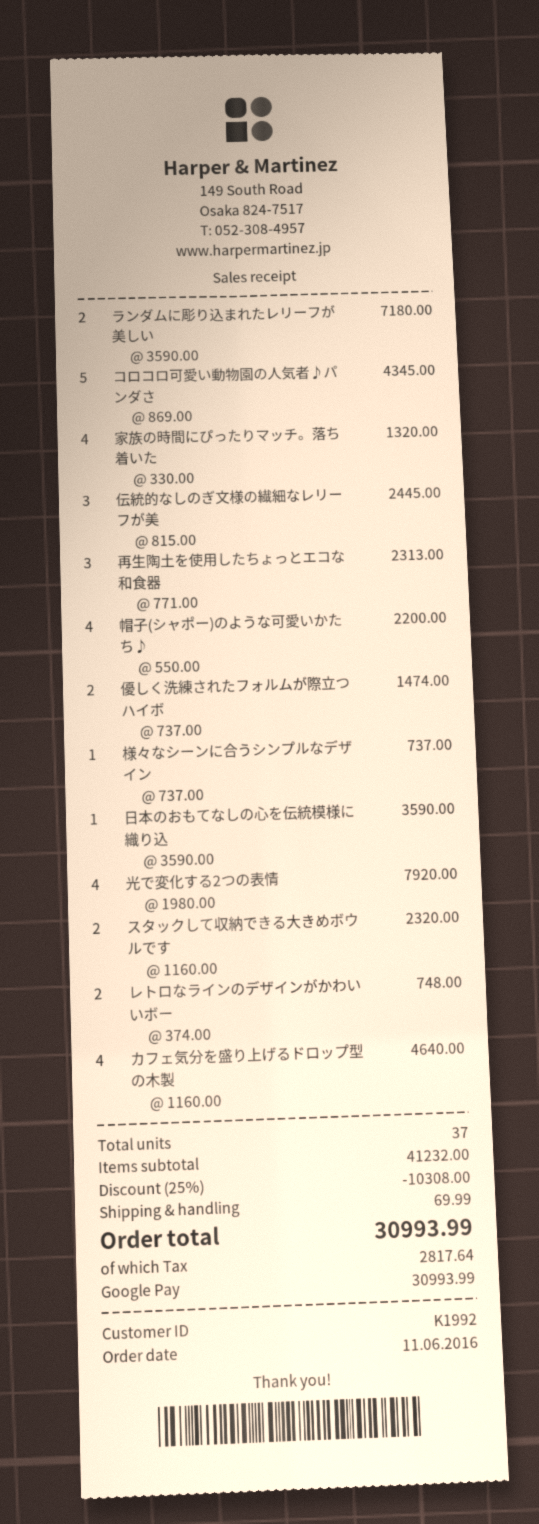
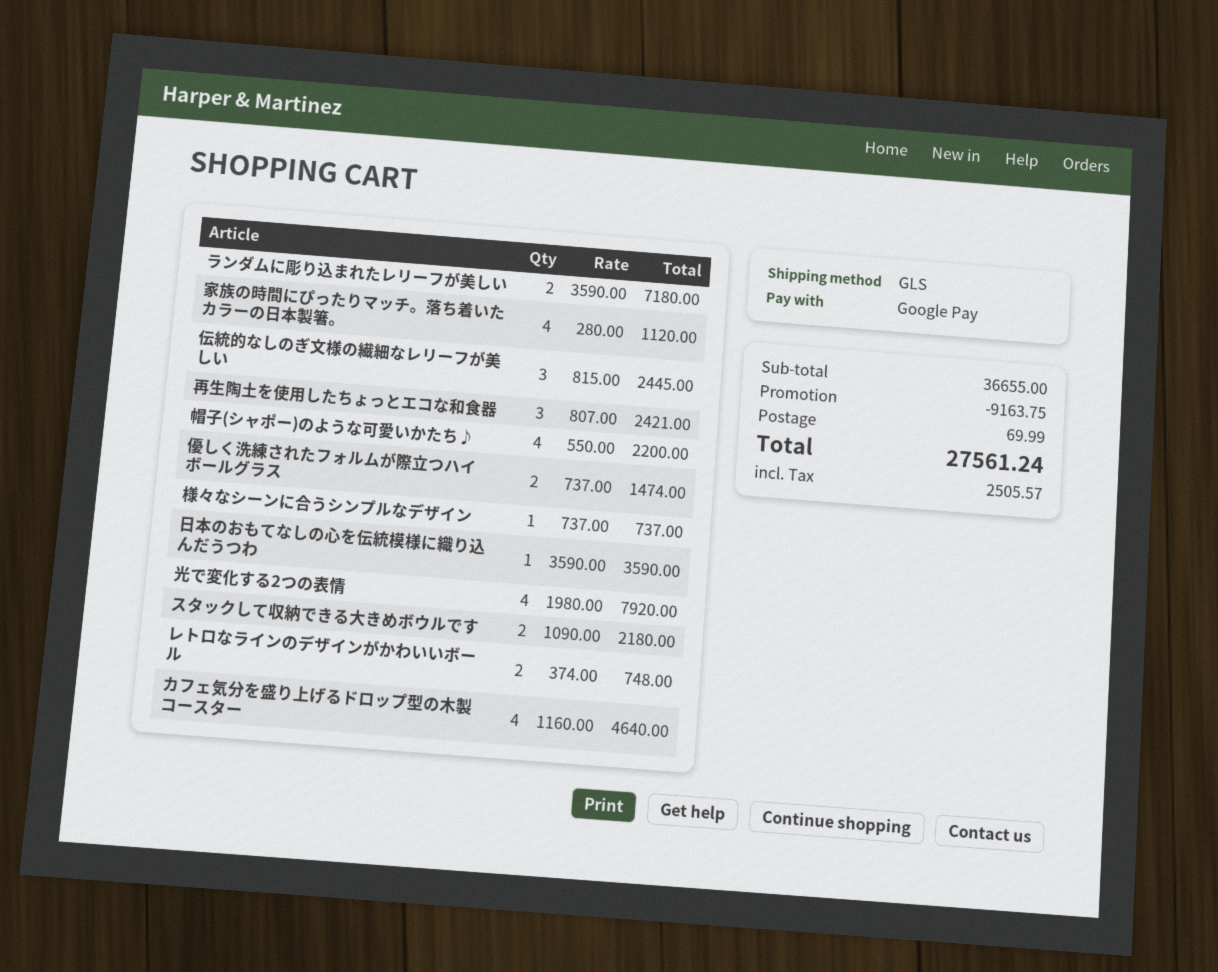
コロコロ可愛い動物園の人気者♪パンダさ: 5 x 869.00 = 4345.00 -> none
家族の時間にぴったりマッチ。落ち着いた: 4 x 330.00 = 1320.00 -> 4 x 280.00 = 1120.00
再生陶土を使用したちょっとエコな和食器: 3 x 771.00 = 2313.00 -> 3 x 807.00 = 2421.00
スタックして収納できる大きめボウルです: 2 x 1160.00 = 2320.00 -> 2 x 1090.00 = 2180.00
subtotal: 41232.00 -> 36655.00
discount: 10308.00 -> 9163.75
tax: 2817.64 -> 2505.57
total: 30993.99 -> 27561.24

